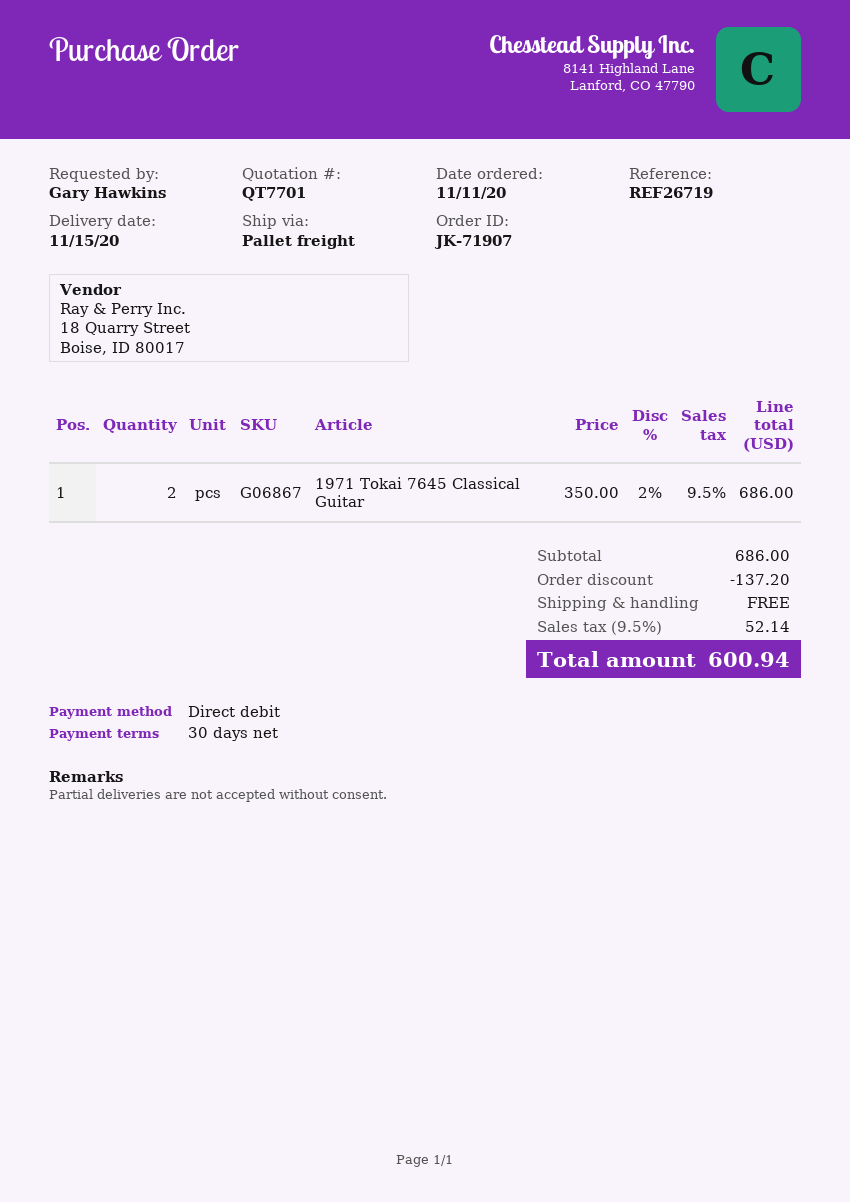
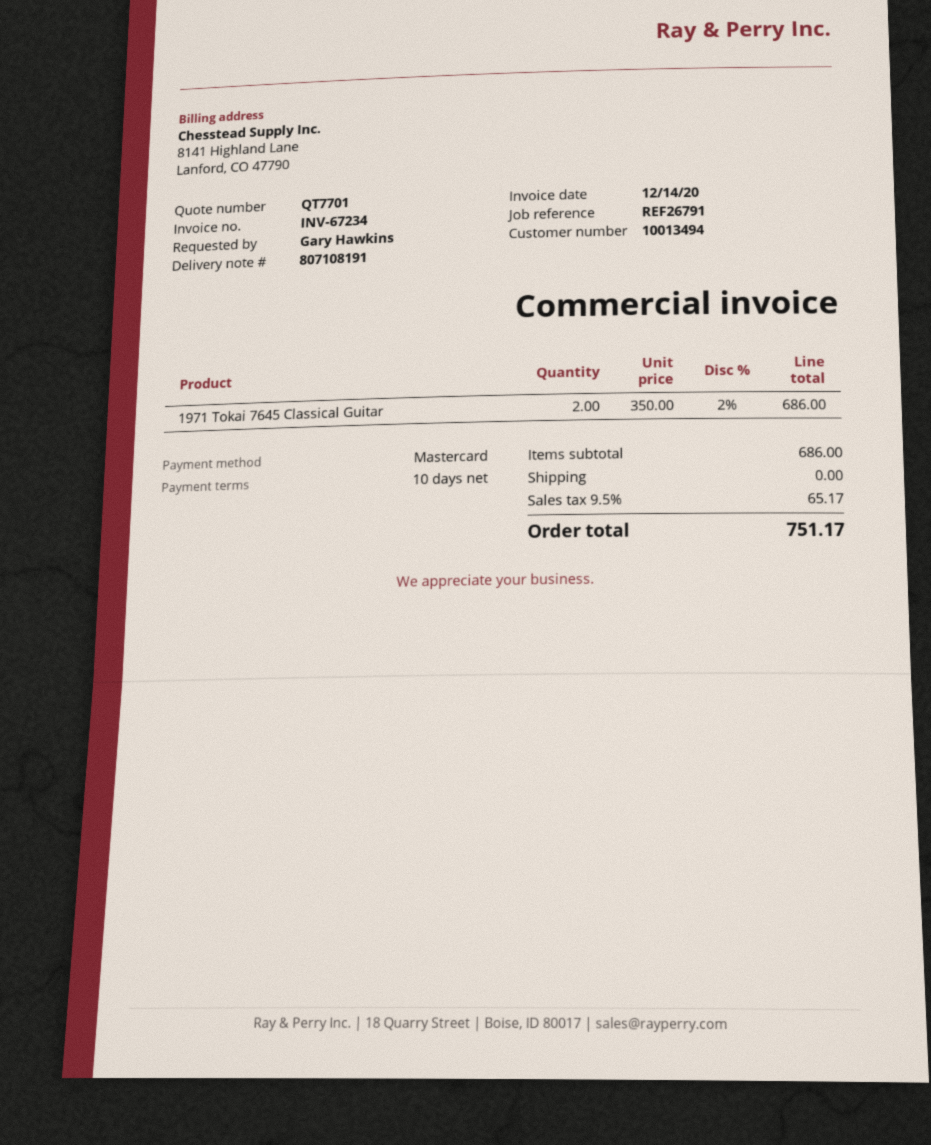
payment terms: 30 days -> 10 days
reference: REF26719 -> REF26791
payment method: direct debit -> Mastercard
discount: 137.20 -> none
tax: 9.5% = 52.14 -> 9.5% = 65.17
total: 600.94 -> 751.17

